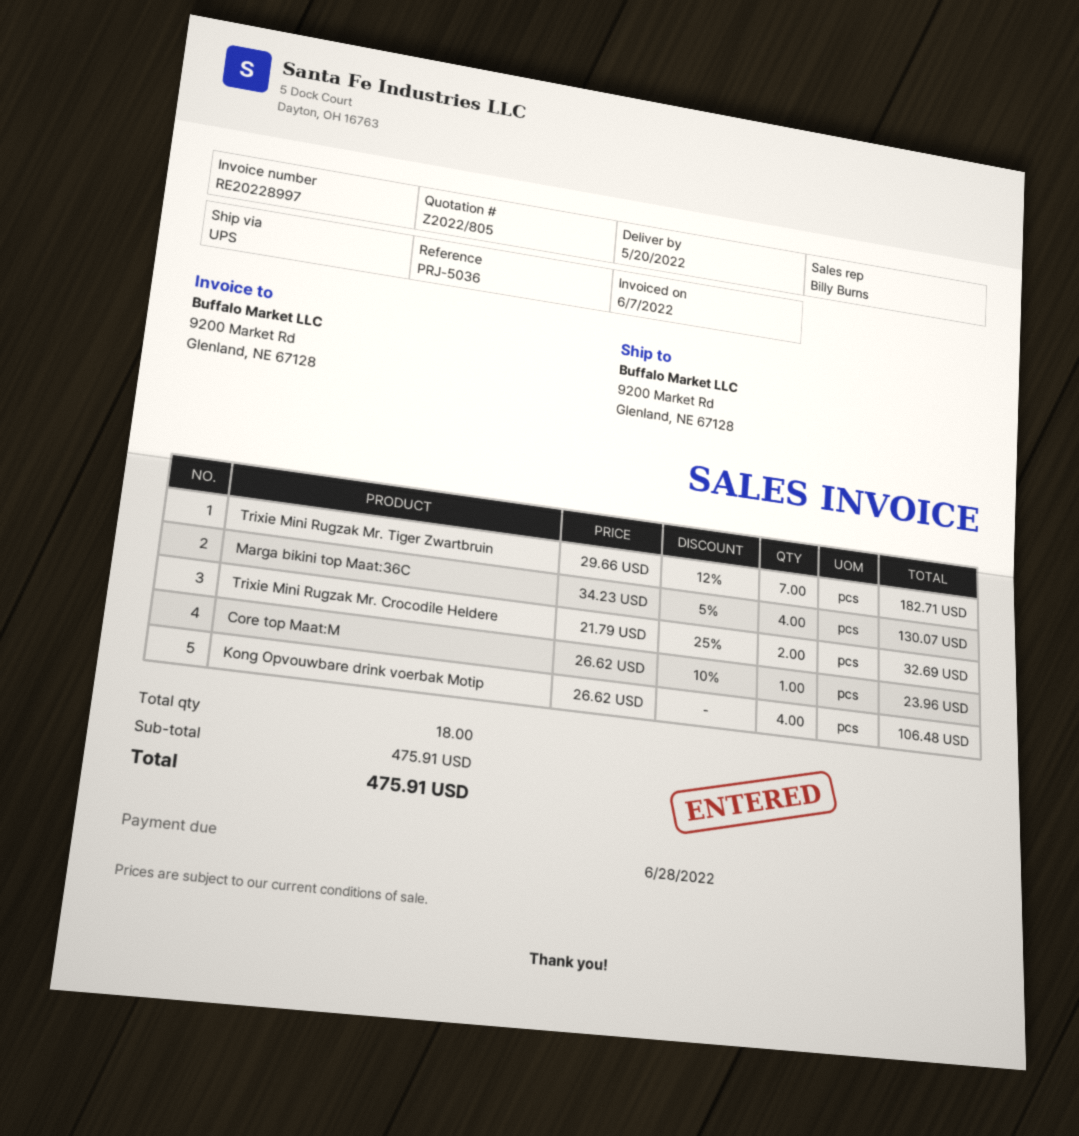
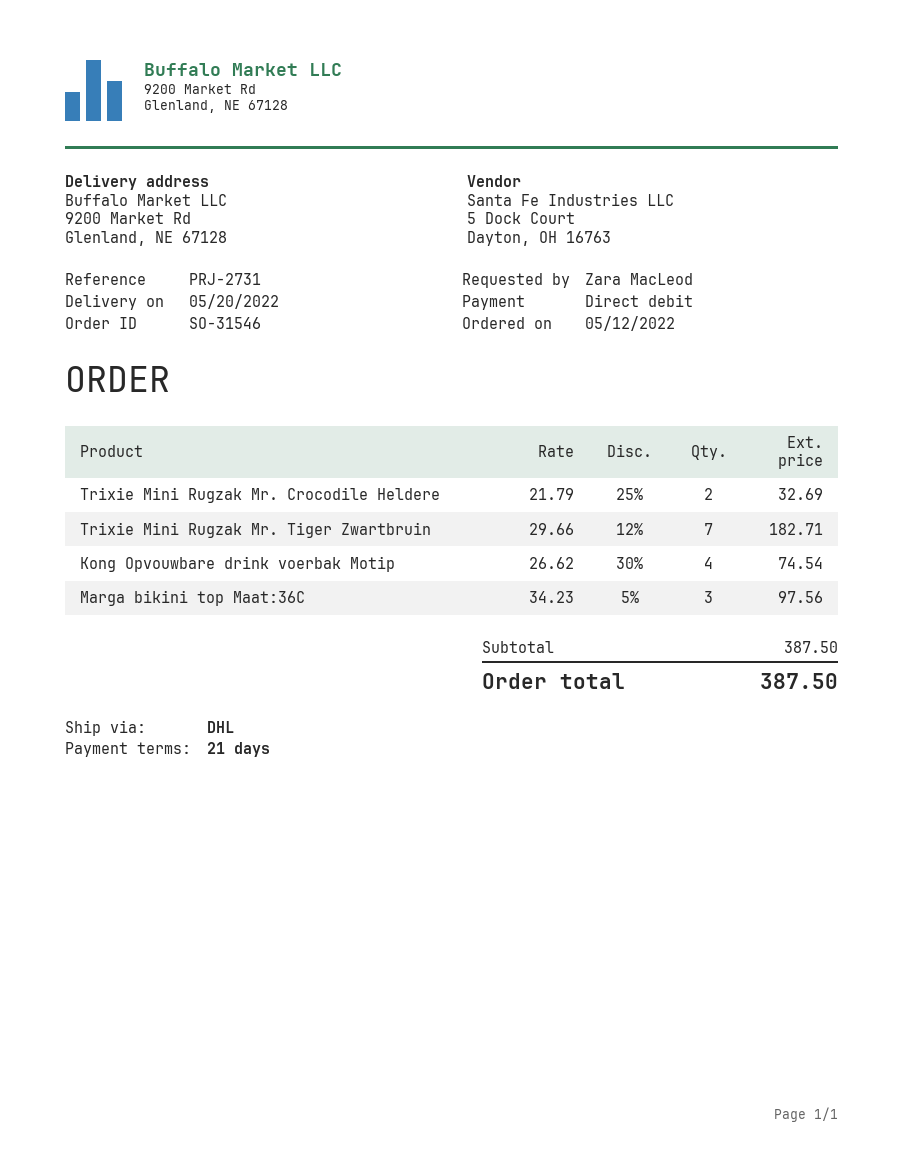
reference: PRJ-5036 -> PRJ-2731
shipping method: UPS -> DHL
Marga bikini top Maat:36C: 4 x 34.23 - 5% = 130.07 -> 3 x 34.23 - 5% = 97.56
Core top Maat:M: 1 x 26.62 - 10% = 23.96 -> none
Kong Opvouwbare drink voerbak Motip: 4 x 26.62 = 106.48 -> 4 x 26.62 - 30% = 74.54
subtotal: 475.91 -> 387.50
total: 475.91 -> 387.50

